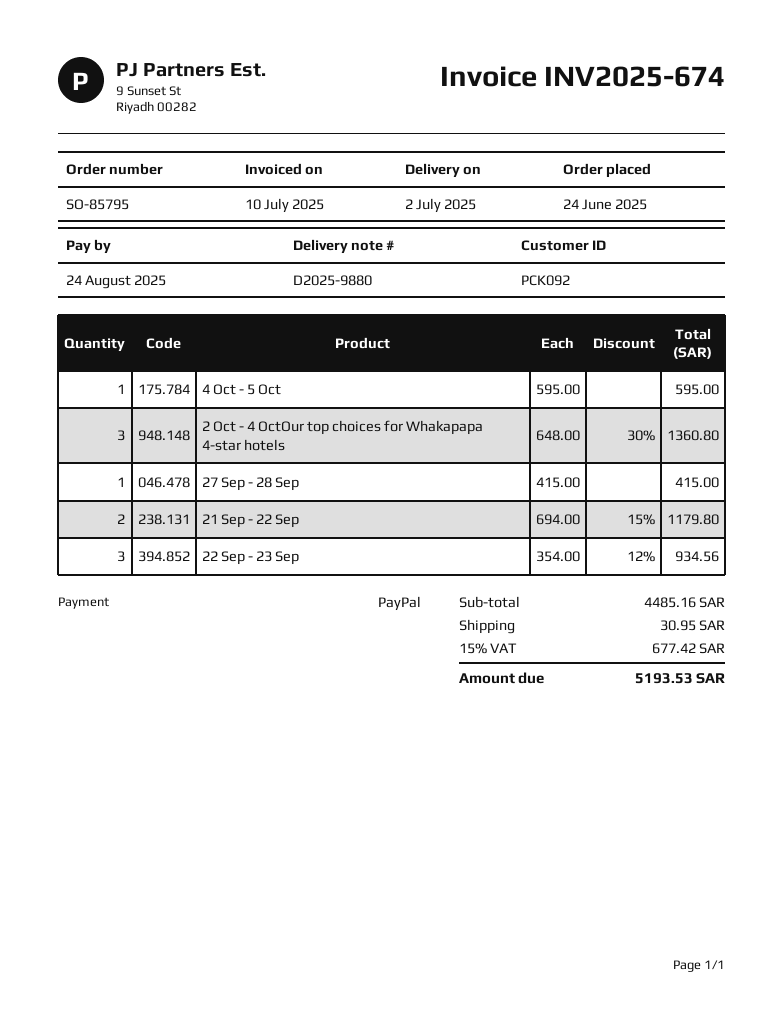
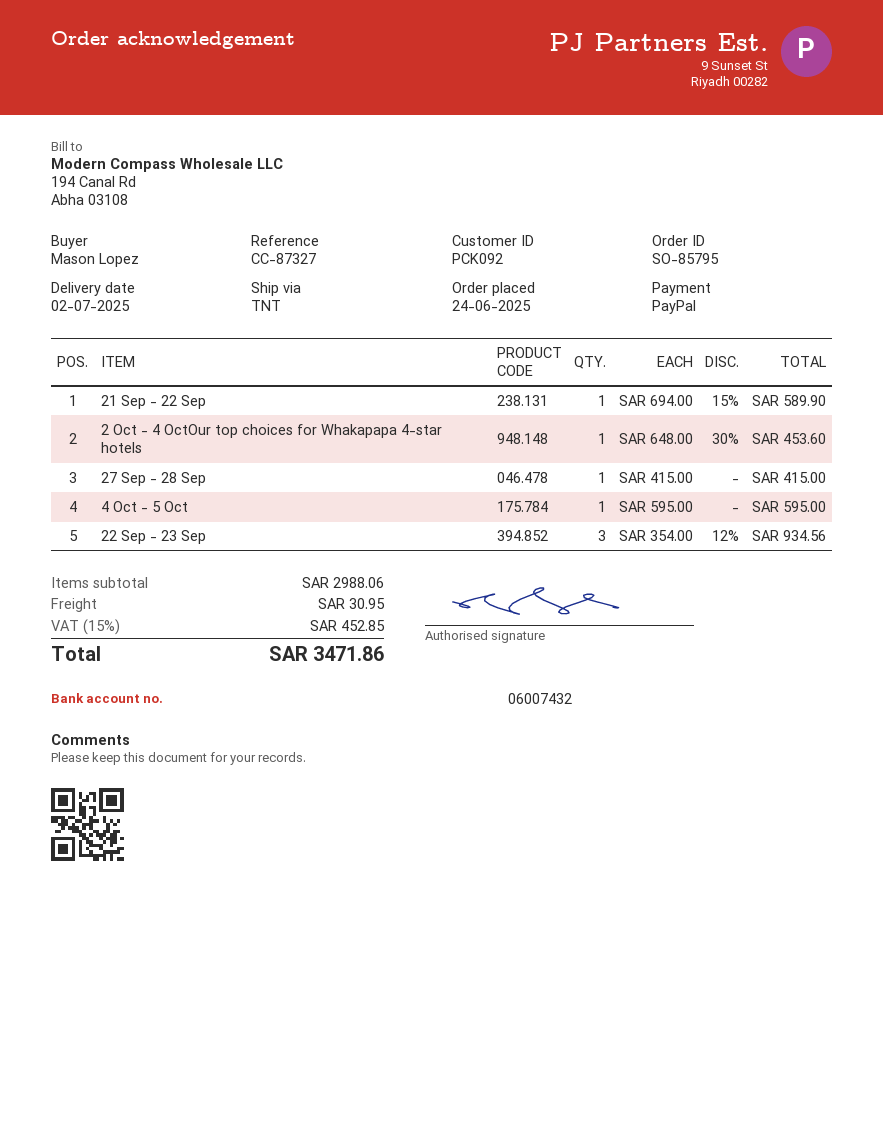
2 Oct - 4 OctOur top choices for Whakapapa 4-star hotels: 3 x 648.00 - 30% = 1360.80 -> 1 x 648.00 - 30% = 453.60
21 Sep - 22 Sep: 2 x 694.00 - 15% = 1179.80 -> 1 x 694.00 - 15% = 589.90
subtotal: 4485.16 -> 2988.06
tax: 15% = 677.42 -> 15% = 452.85
total: 5193.53 -> 3471.86

